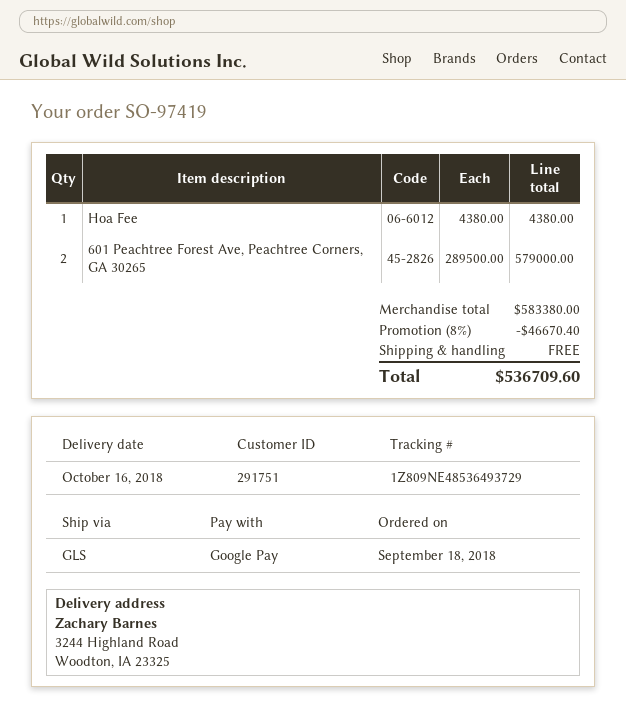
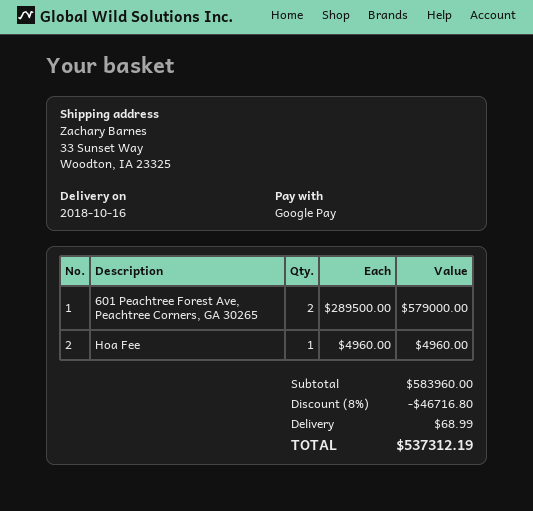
ship to: 3244 Highland Road, Woodton, IA 23325 -> 33 Sunset Way, Woodton, IA 23325
Hoa Fee: 1 x 4380.00 = 4380.00 -> 1 x 4960.00 = 4960.00
subtotal: 583380.00 -> 583960.00
discount: 8% = 46670.40 -> 8% = 46716.80
shipping: 0.00 -> 68.99
total: 536709.60 -> 537312.19

